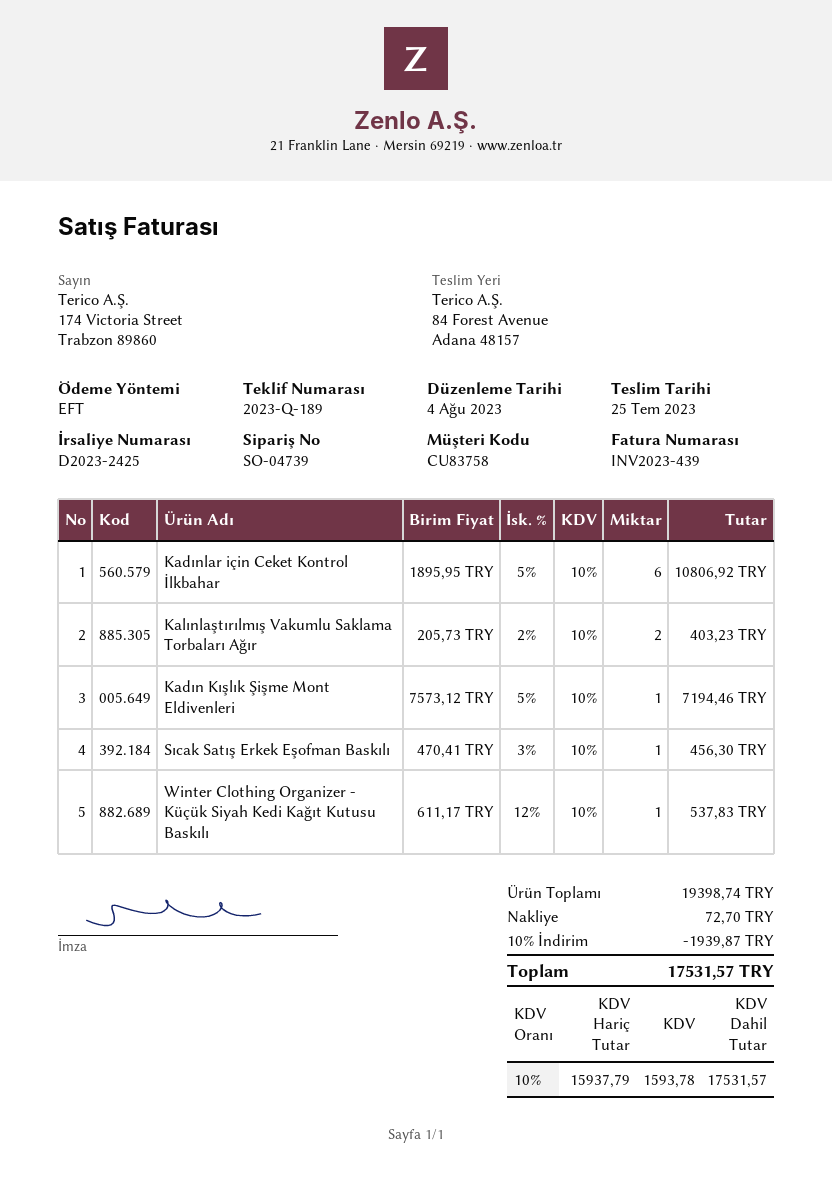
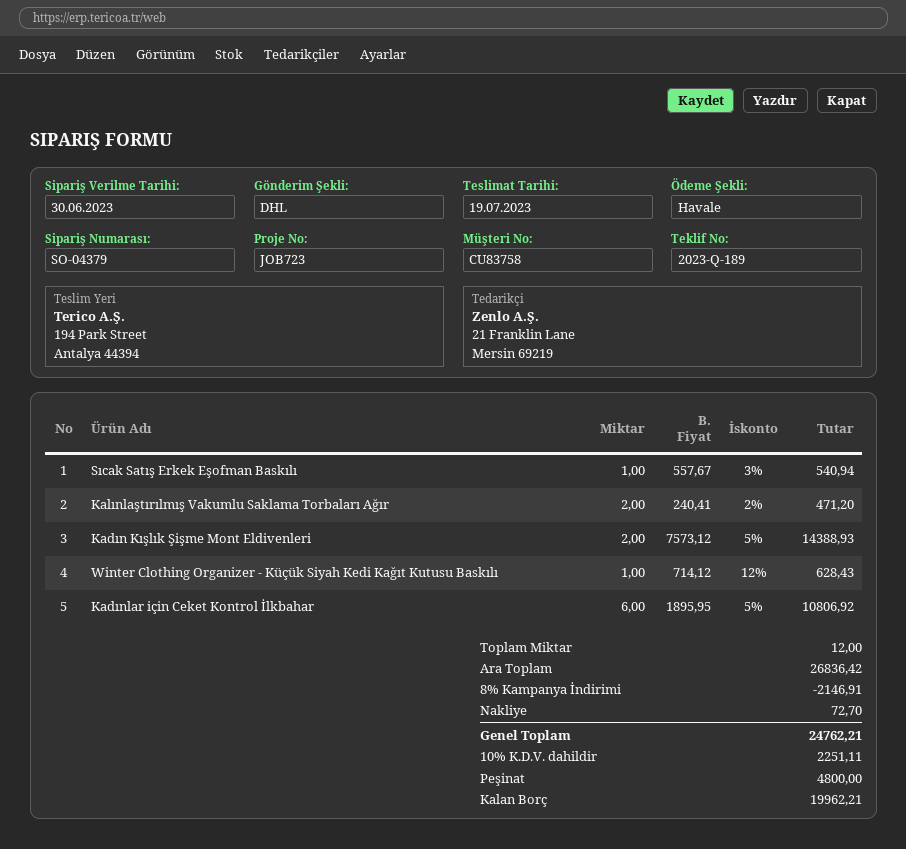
order number: SO-04739 -> SO-04379
delivery date: 2023-07-25 -> 2023-07-19
ship to: 84 Forest Avenue, Adana 48157 -> 194 Park Street, Antalya 44394
Kalınlaştırılmış Vakumlu Saklama Torbaları Ağır: 2 x 205.73 - 2% = 403.23 -> 2 x 240.41 - 2% = 471.20
Kadın Kışlık Şişme Mont Eldivenleri: 1 x 7573.12 - 5% = 7194.46 -> 2 x 7573.12 - 5% = 14388.93
Sıcak Satış Erkek Eşofman Baskılı: 1 x 470.41 - 3% = 456.30 -> 1 x 557.67 - 3% = 540.94
Winter Clothing Organizer - Küçük Siyah Kedi Kağıt Kutusu Baskılı: 1 x 611.17 - 12% = 537.83 -> 1 x 714.12 - 12% = 628.43
subtotal: 19398.74 -> 26836.42
discount: 10% = 1939.87 -> 8% = 2146.91
tax: 10% = 1593.78 -> 10% = 2251.11
total: 17531.57 -> 24762.21

